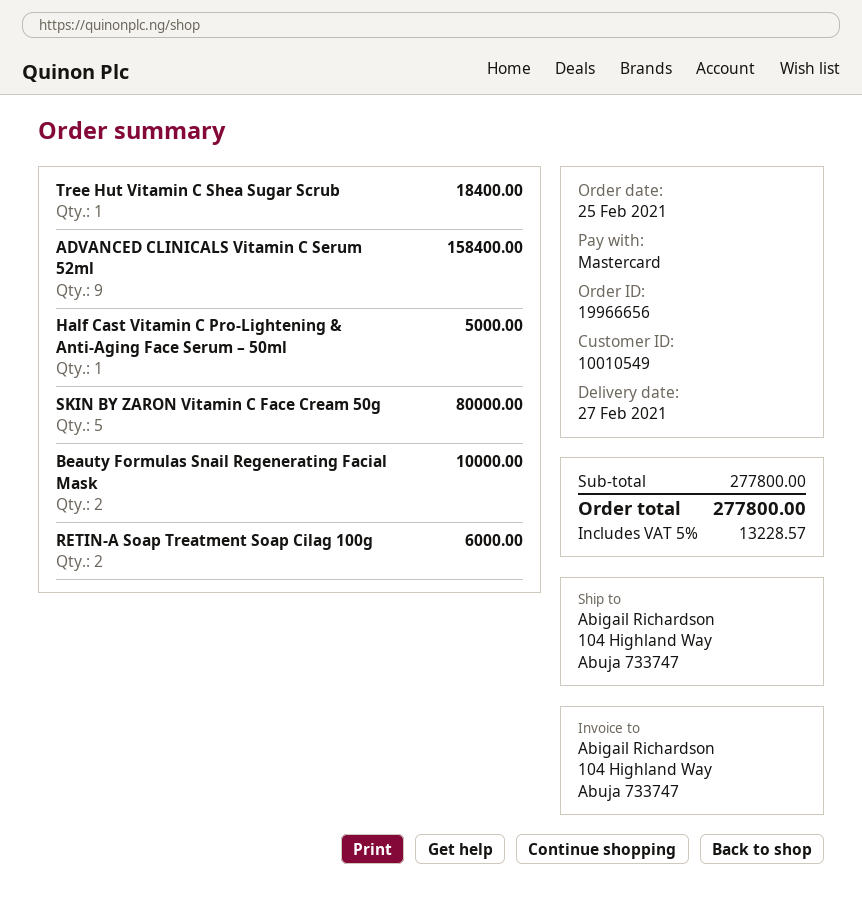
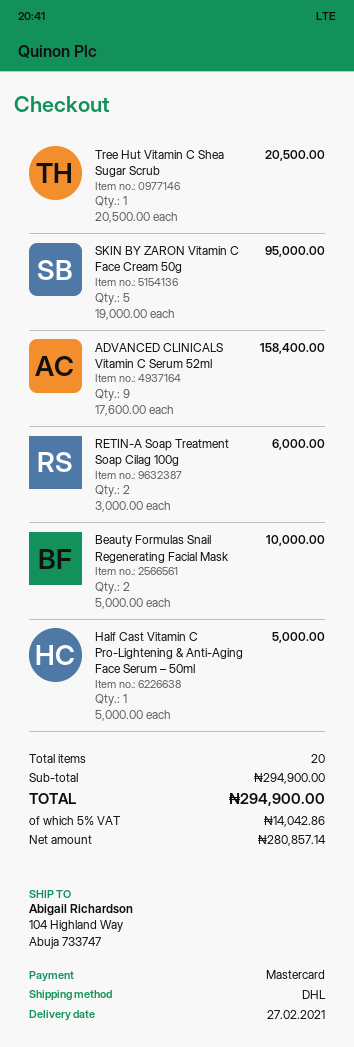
Tree Hut Vitamin C Shea Sugar Scrub: 1 for 18400.00 -> 1 for 20500.00
SKIN BY ZARON Vitamin C Face Cream 50g: 5 for 80000.00 -> 5 for 95000.00
subtotal: 277800.00 -> 294900.00
tax: 5% = 13228.57 -> 5% = 14042.86
total: 277800.00 -> 294900.00

